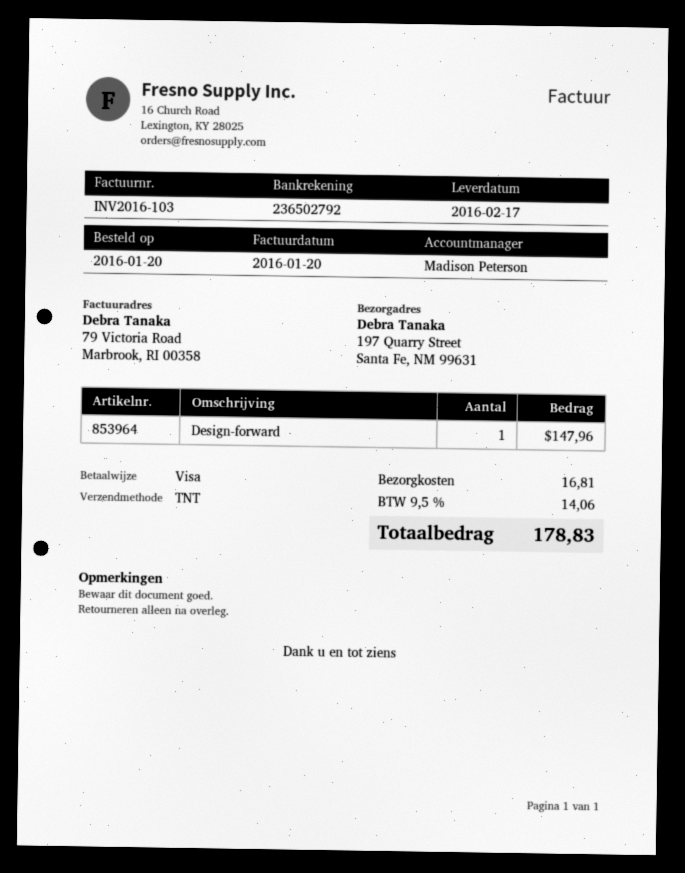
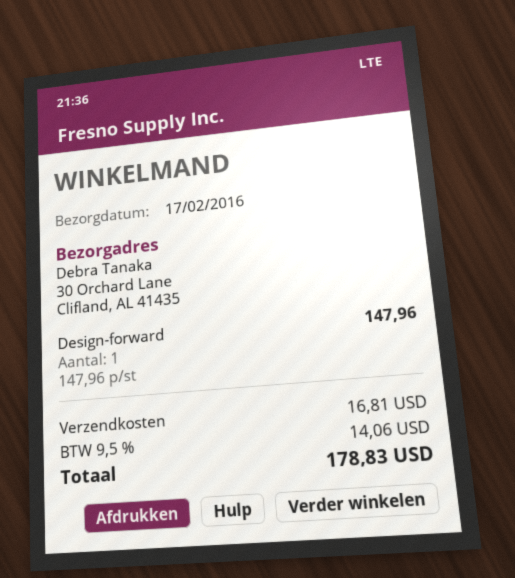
ship to: 197 Quarry Street, Santa Fe, NM 99631 -> 30 Orchard Lane, Clifland, AL 41435

